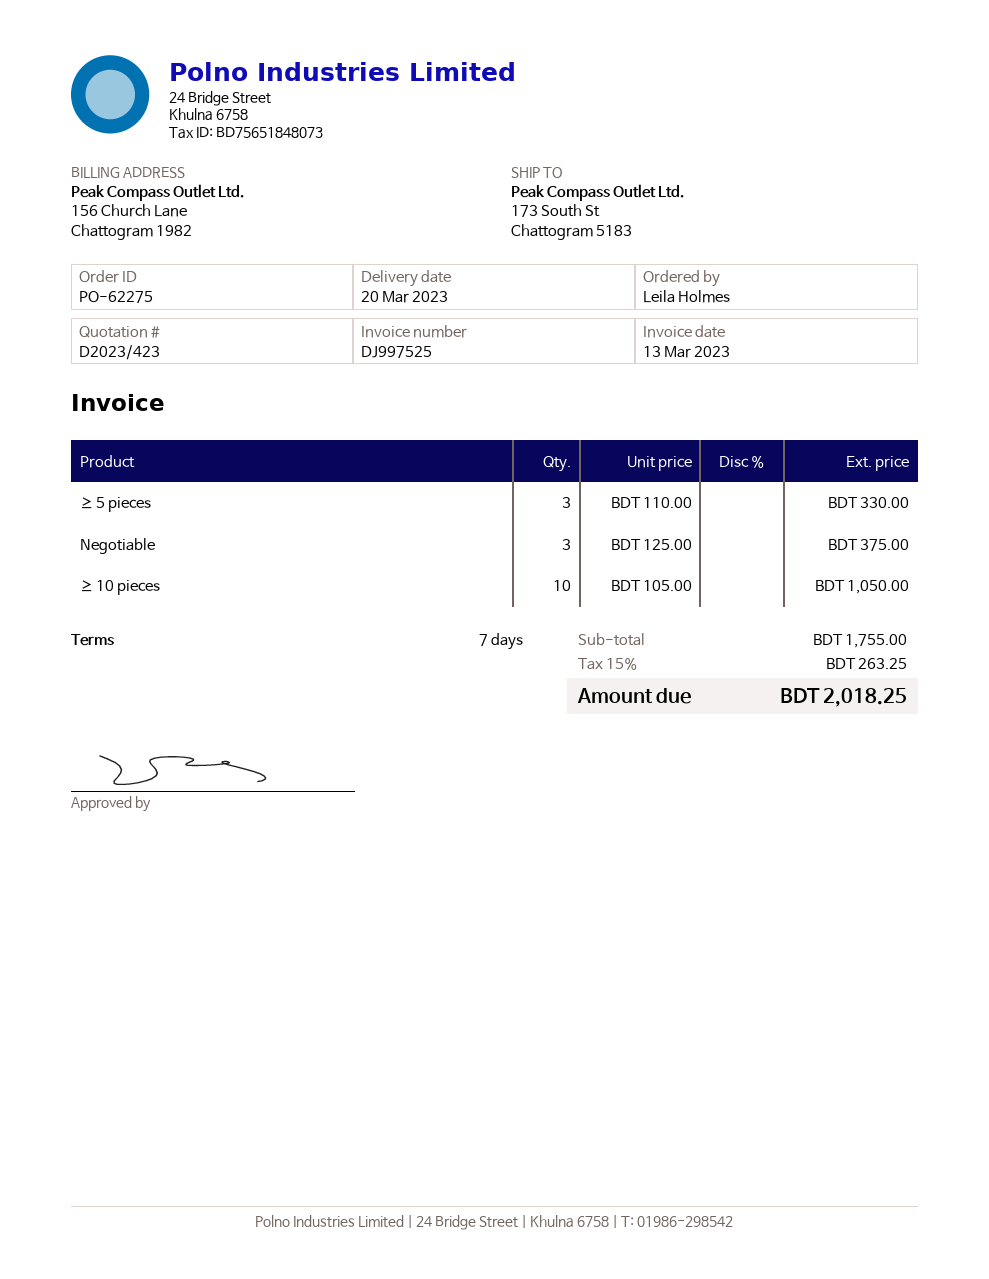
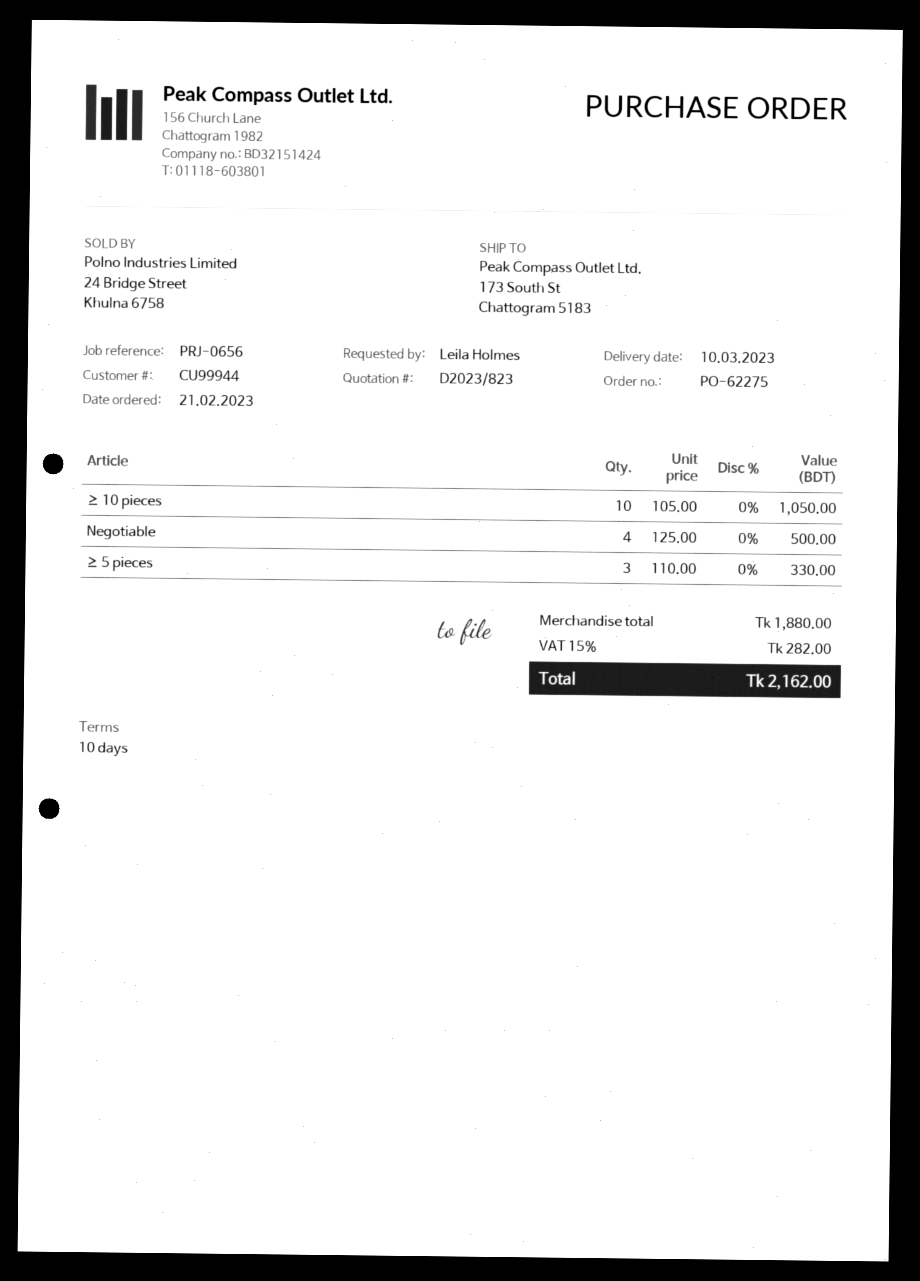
quote number: D2023/423 -> D2023/823
delivery date: 2023-03-20 -> 2023-03-10
payment terms: 7 days -> 10 days
Negotiable: 3 x 125.00 = 375.00 -> 4 x 125.00 = 500.00
subtotal: 1755.00 -> 1880.00
tax: 15% = 263.25 -> 15% = 282.00
total: 2018.25 -> 2162.00

